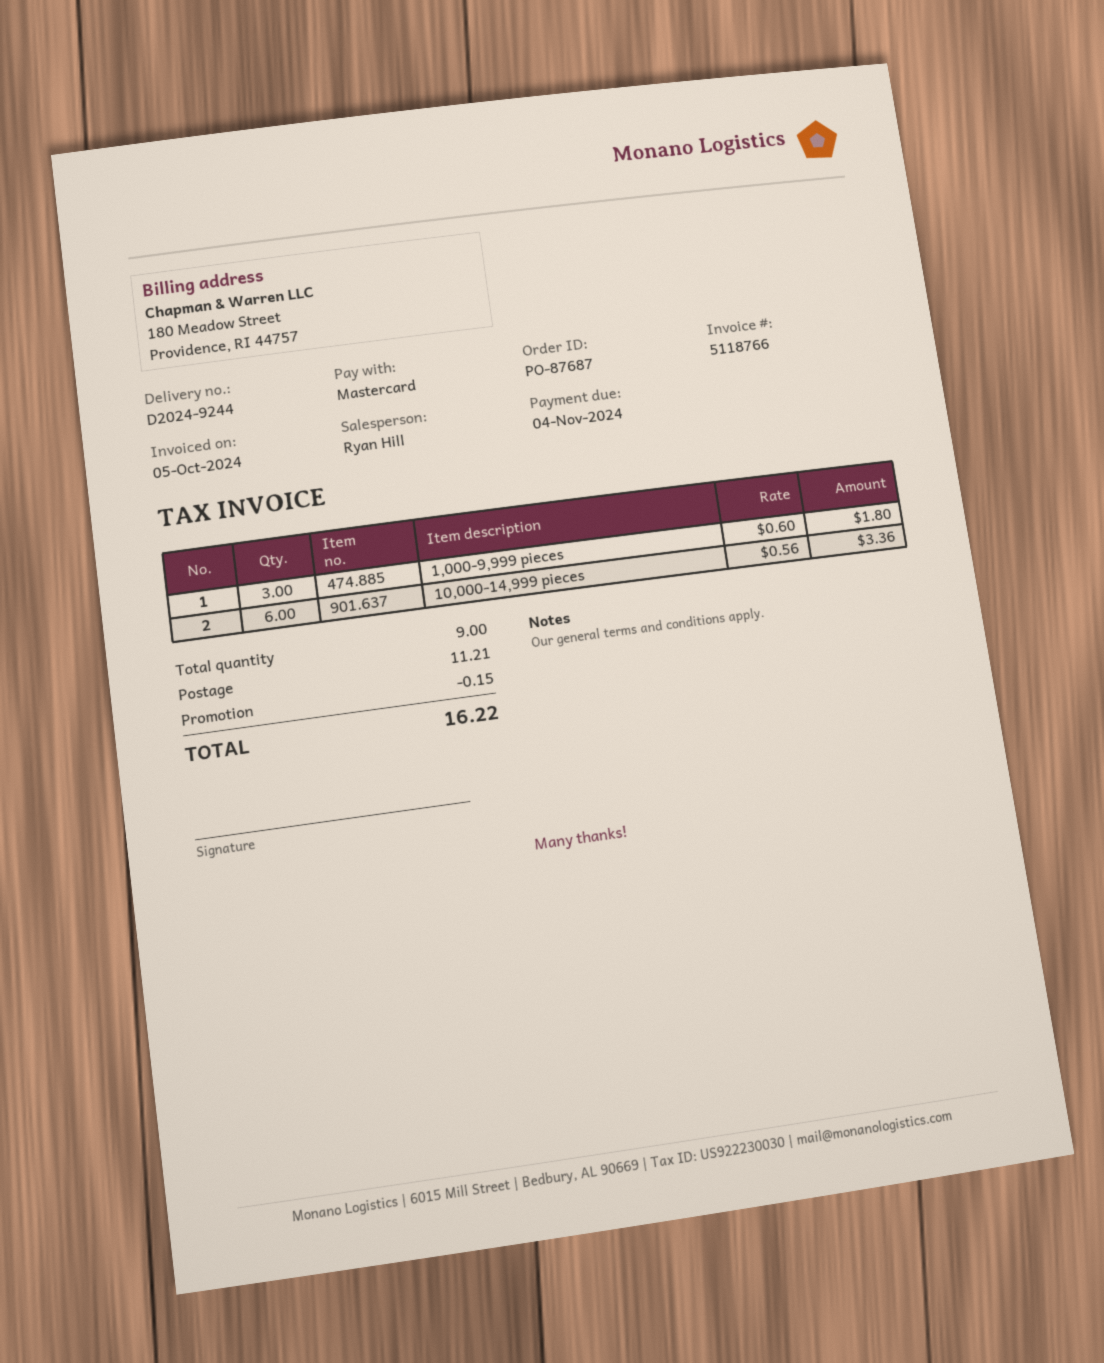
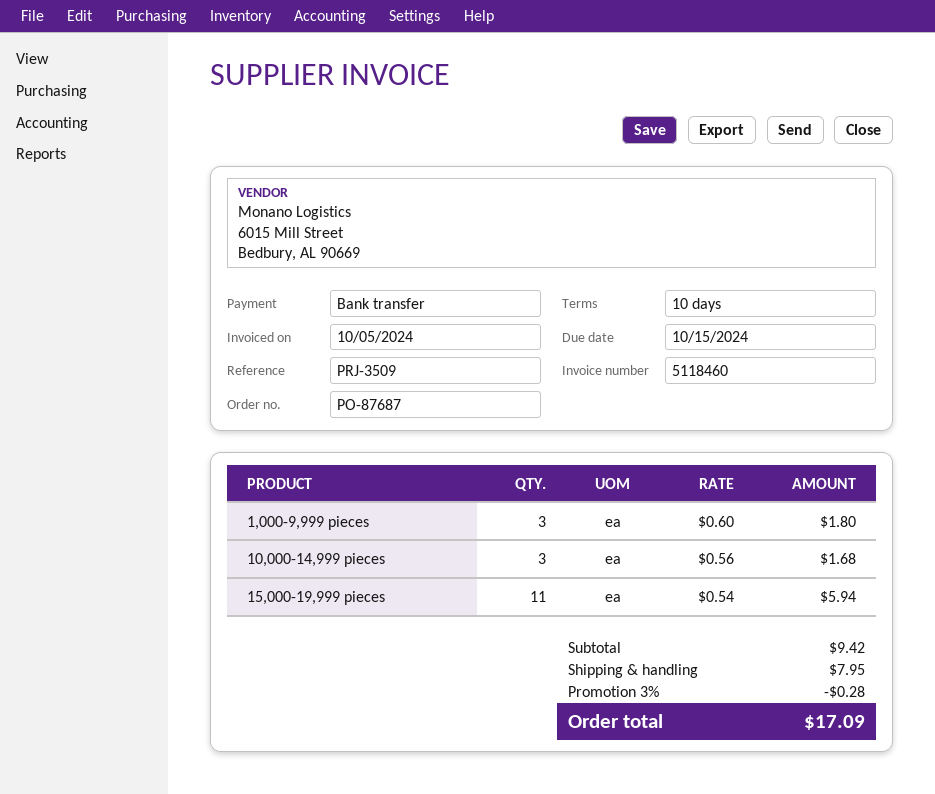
invoice number: 5118766 -> 5118460
due date: 2024-11-04 -> 2024-10-15
payment method: Mastercard -> bank transfer
10,000-14,999 pieces: 6 x 0.56 = 3.36 -> 3 x 0.56 = 1.68
15,000-19,999 pieces: none -> 11 x 0.54 = 5.94
discount: 0.15 -> 0.28
shipping: 11.21 -> 7.95
total: 16.22 -> 17.09

